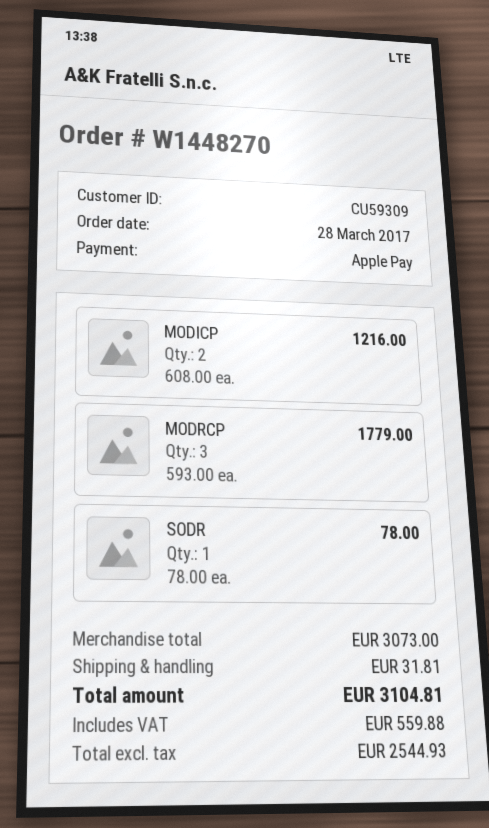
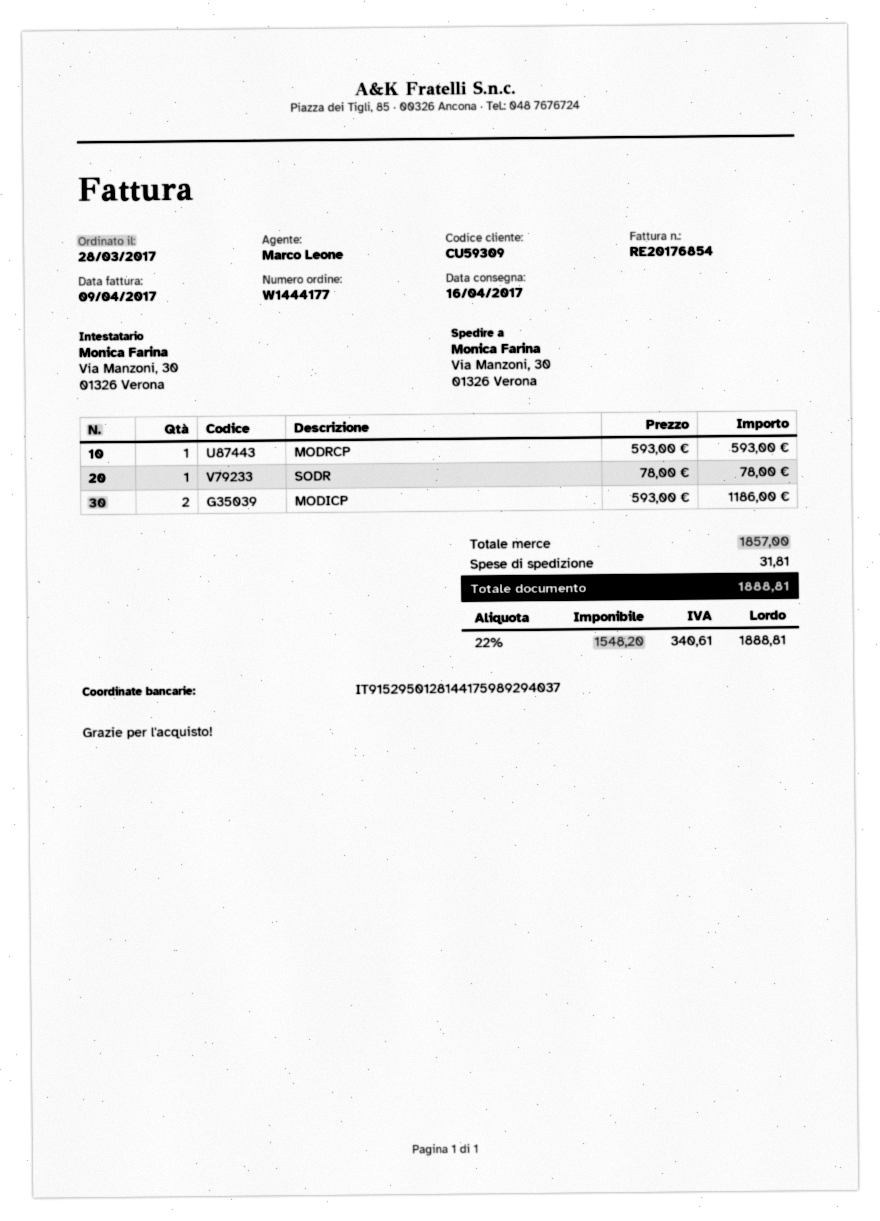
order number: W1448270 -> W1444177
MODICP: 2 x 608.00 = 1216.00 -> 2 x 593.00 = 1186.00
MODRCP: 3 x 593.00 = 1779.00 -> 1 x 593.00 = 593.00
subtotal: 3073.00 -> 1857.00
net: 2544.93 -> 1548.20
tax: 559.88 -> 340.61
total: 3104.81 -> 1888.81

